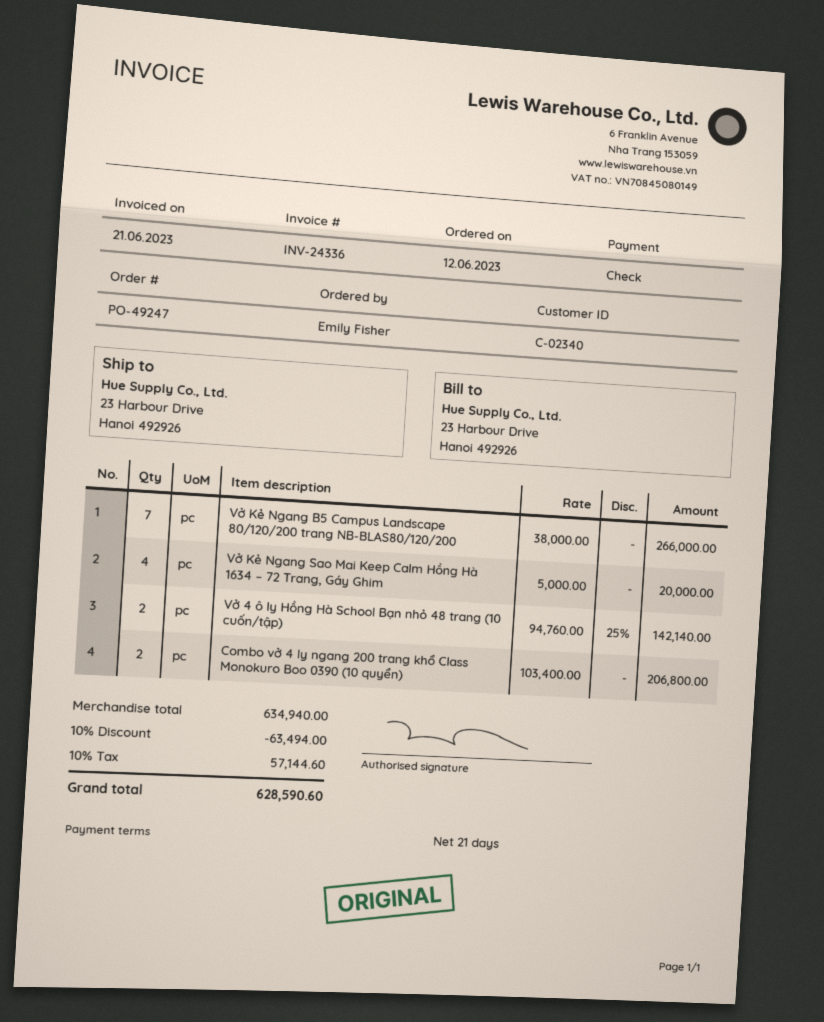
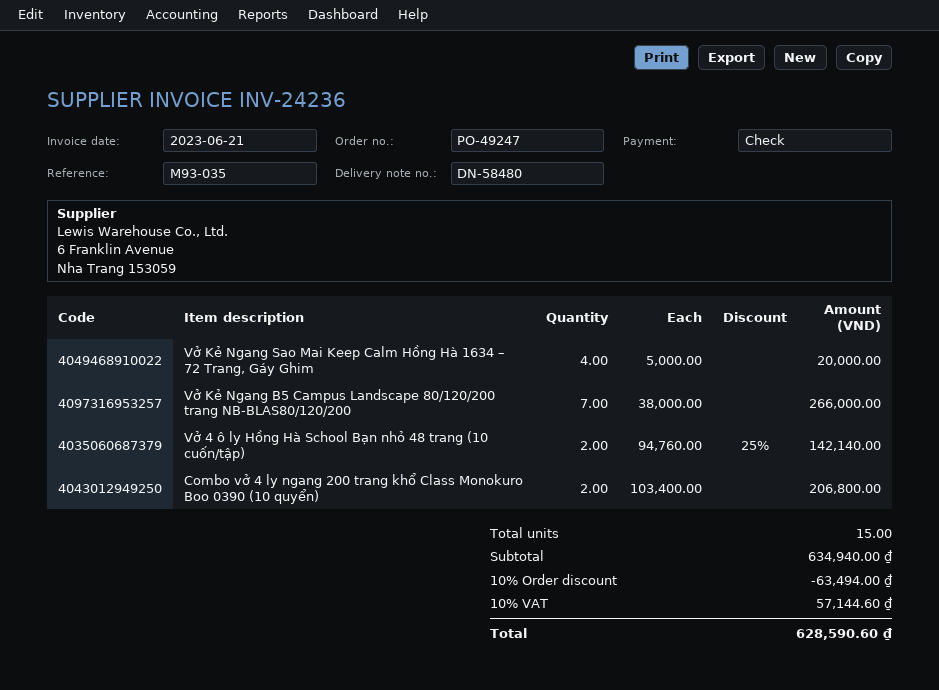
invoice number: INV-24336 -> INV-24236

